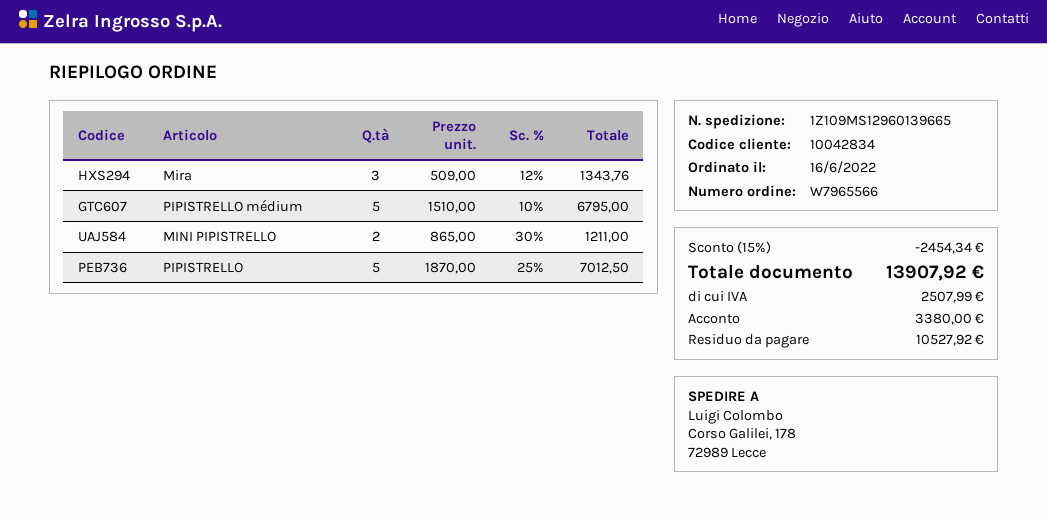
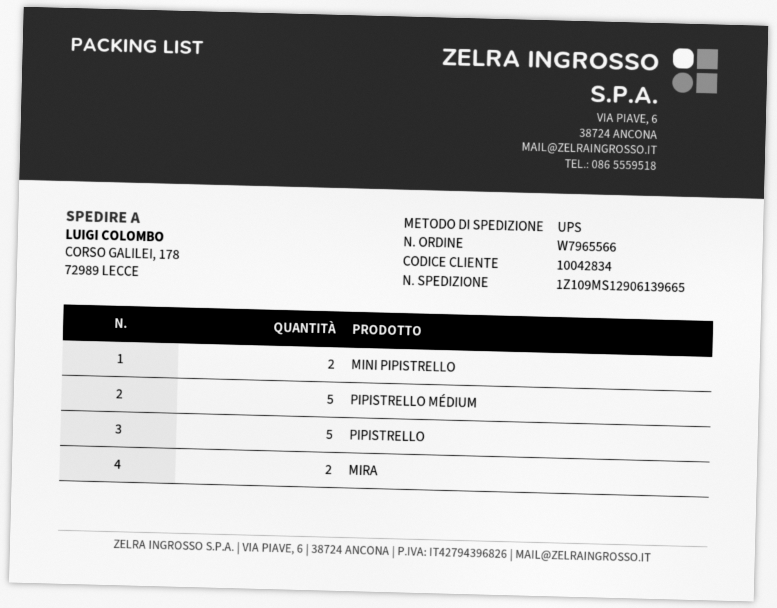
tracking number: 1Z109MS12960139665 -> 1Z109MS12906139665
Mira: 3 -> 2

